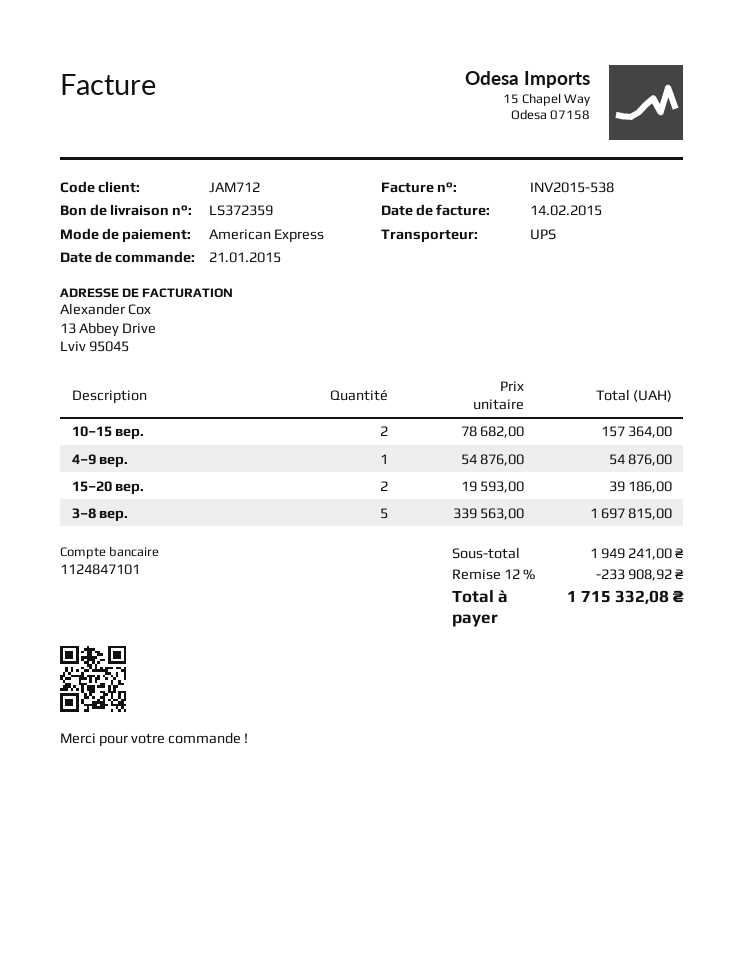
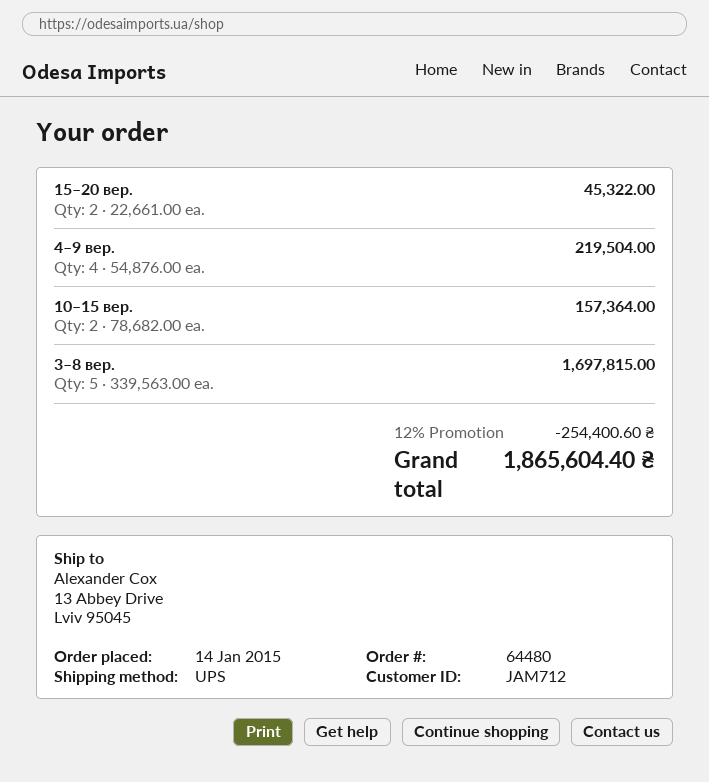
order date: 2015-01-21 -> 2015-01-14
4–9 вер.: 1 x 54876.00 = 54876.00 -> 4 x 54876.00 = 219504.00
15–20 вер.: 2 x 19593.00 = 39186.00 -> 2 x 22661.00 = 45322.00
discount: 12% = 233908.92 -> 12% = 254400.60
total: 1715332.08 -> 1865604.40

